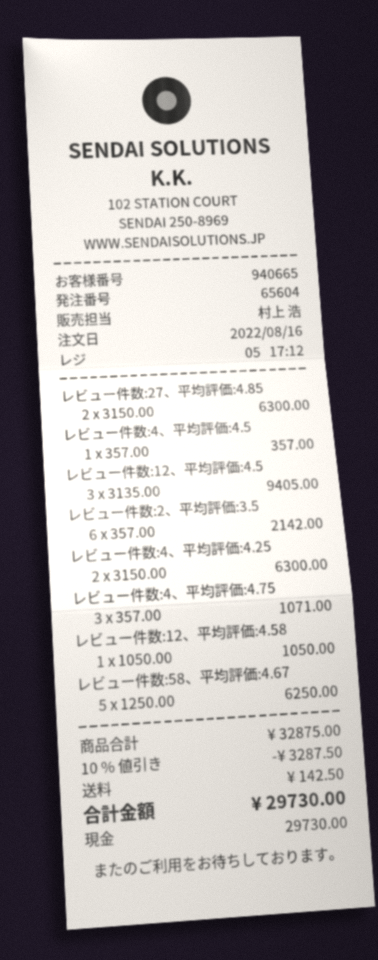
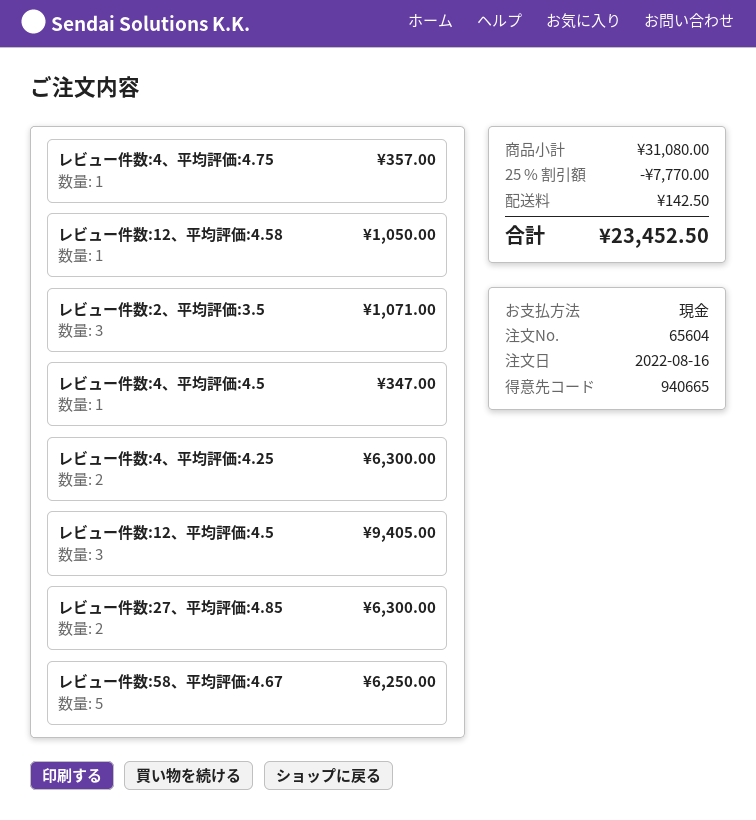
レビュー件数:4、平均評価:4.5: 1 for 357.00 -> 1 for 347.00
レビュー件数:2、平均評価:3.5: 6 for 2142.00 -> 3 for 1071.00
レビュー件数:4、平均評価:4.75: 3 for 1071.00 -> 1 for 357.00
subtotal: 32875.00 -> 31080.00
discount: 10% = 3287.50 -> 25% = 7770.00
total: 29730.00 -> 23452.50

